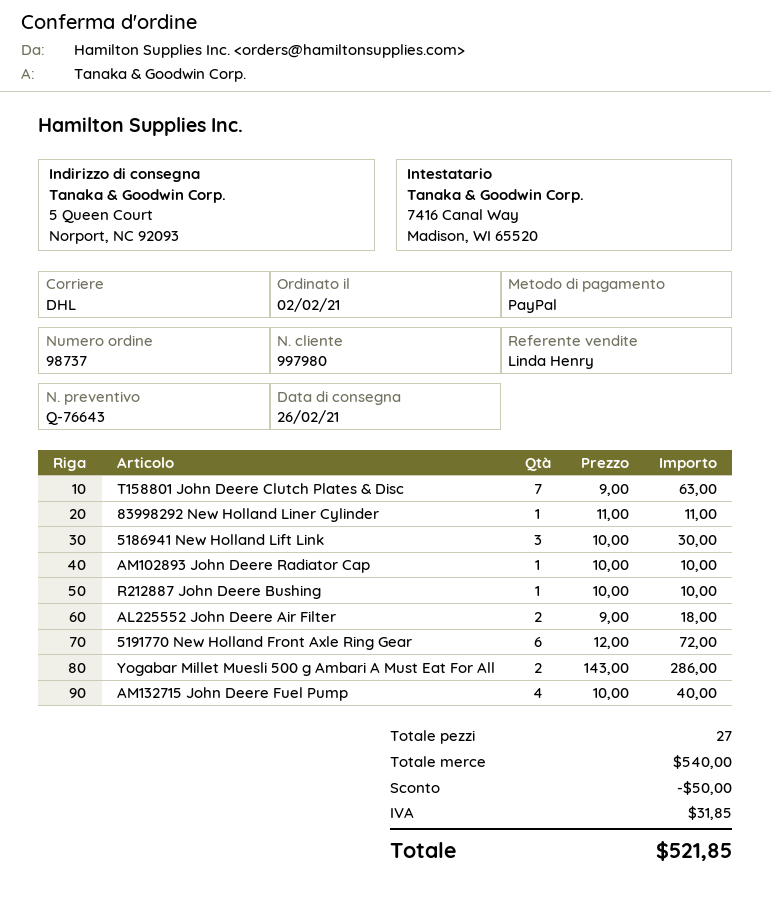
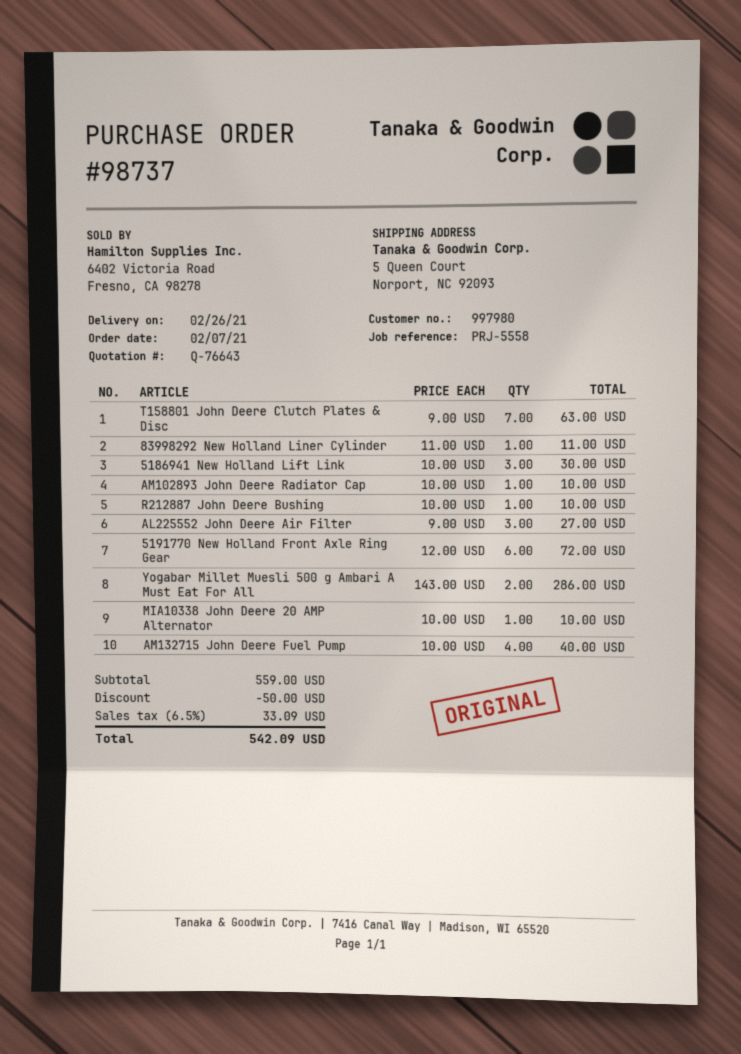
order date: 2021-02-02 -> 2021-02-07
AL225552 John Deere Air Filter: 2 x 9.00 = 18.00 -> 3 x 9.00 = 27.00
MIA10338 John Deere 20 AMP Alternator: none -> 1 x 10.00 = 10.00
subtotal: 540.00 -> 559.00
tax: 31.85 -> 33.09
total: 521.85 -> 542.09

